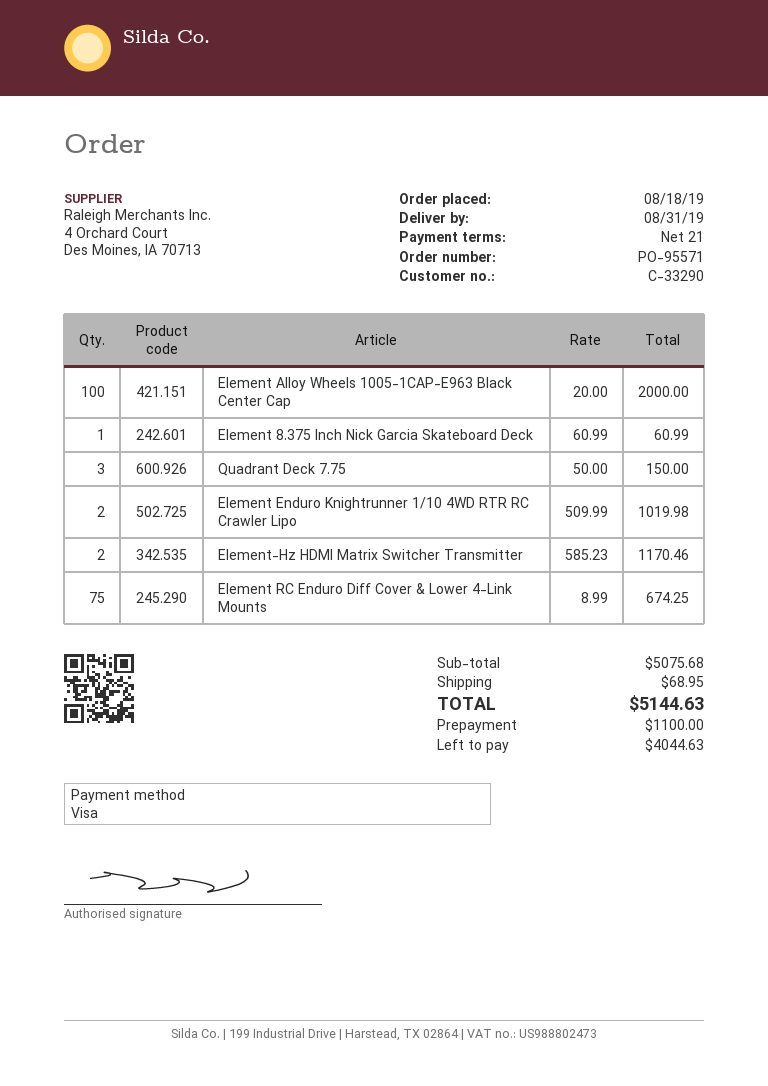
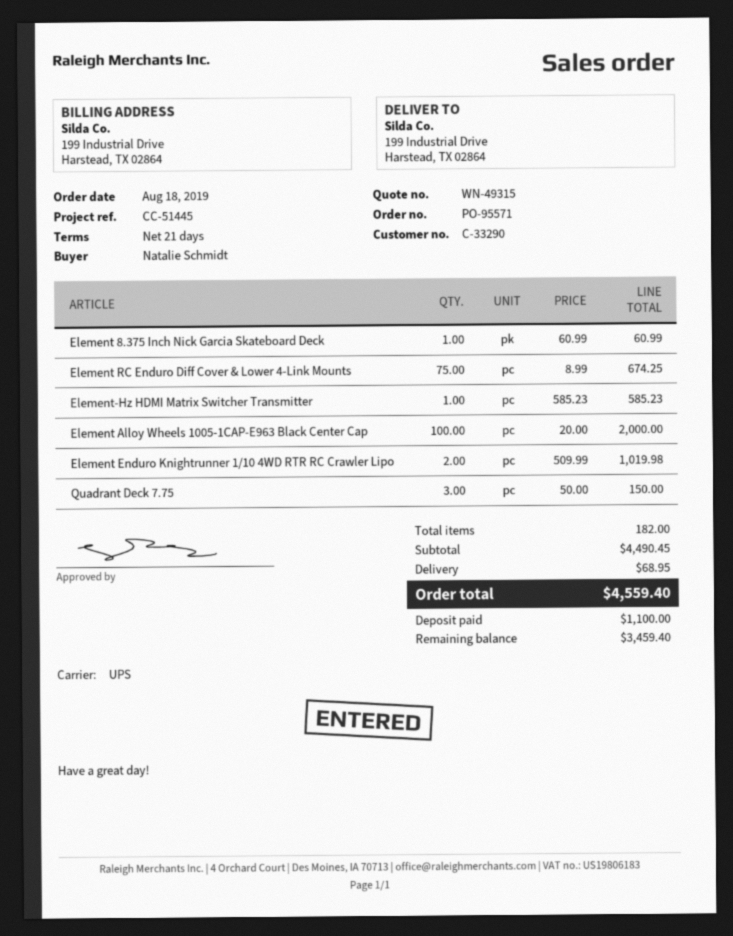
Element-Hz HDMI Matrix Switcher Transmitter: 2 x 585.23 = 1170.46 -> 1 x 585.23 = 585.23
subtotal: 5075.68 -> 4490.45
total: 5144.63 -> 4559.40
balance: 4044.63 -> 3459.40

